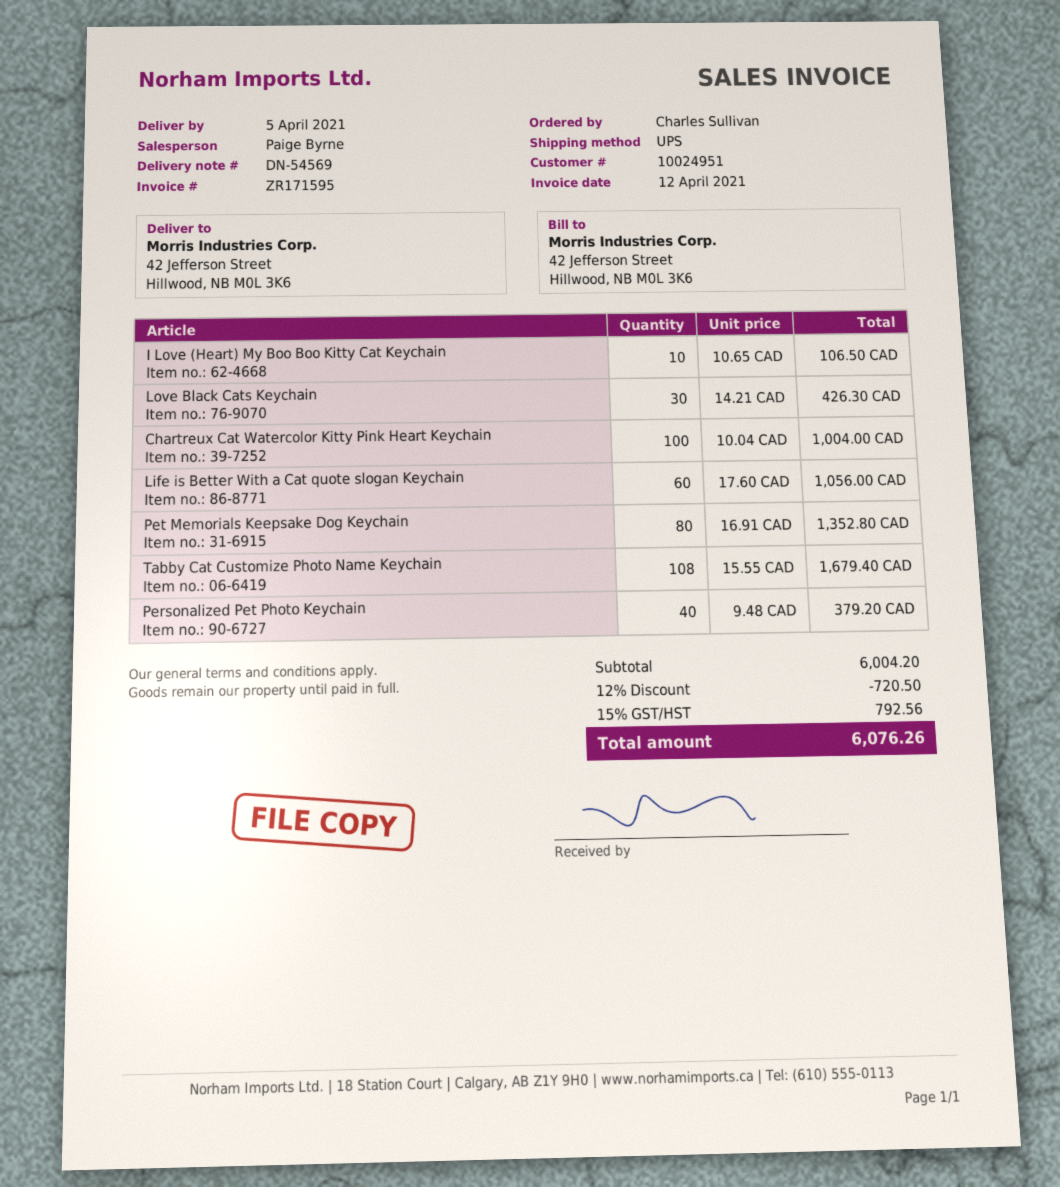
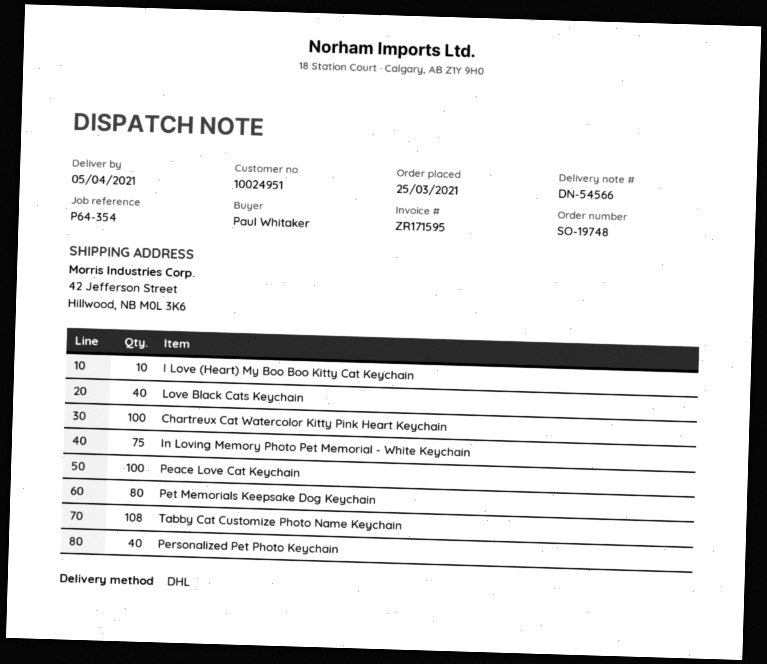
delivery note number: DN-54569 -> DN-54566
ordered by: Charles Sullivan -> Paul Whitaker
shipping method: UPS -> DHL
Love Black Cats Keychain: 30 -> 40
Life is Better With a Cat quote slogan Keychain: 60 -> none
In Loving Memory Photo Pet Memorial - White Keychain: none -> 75
Peace Love Cat Keychain: none -> 100

